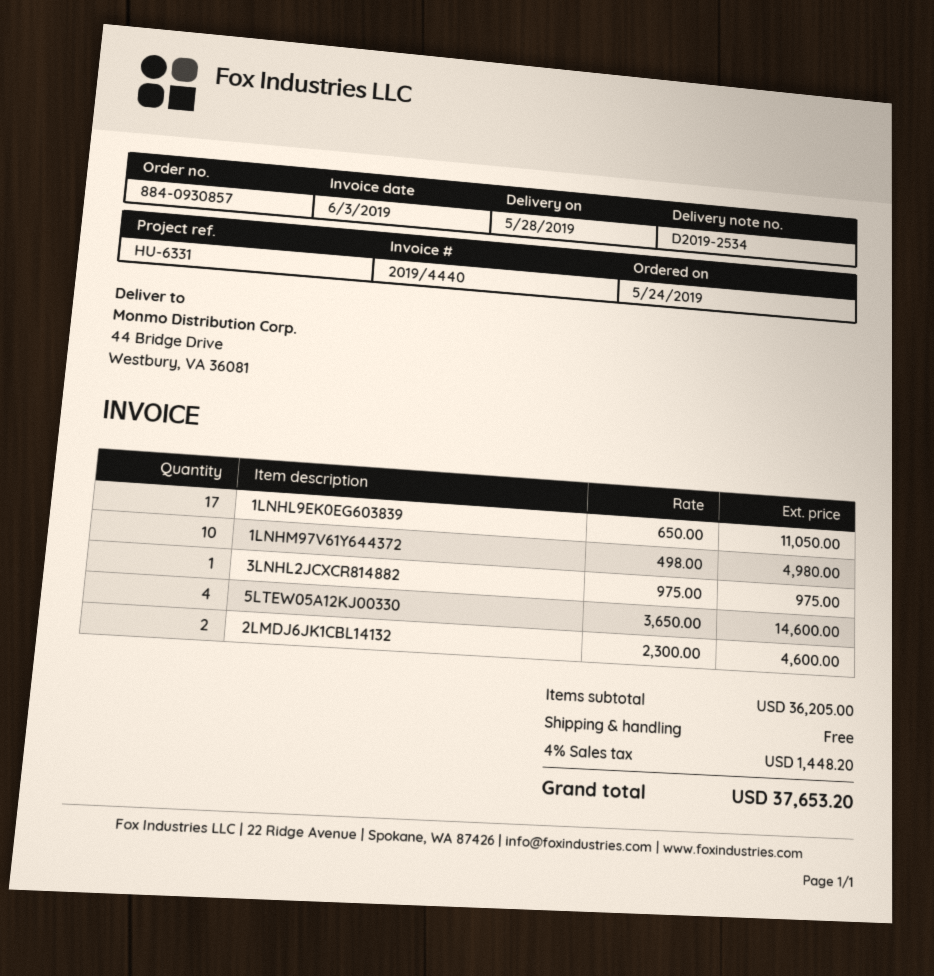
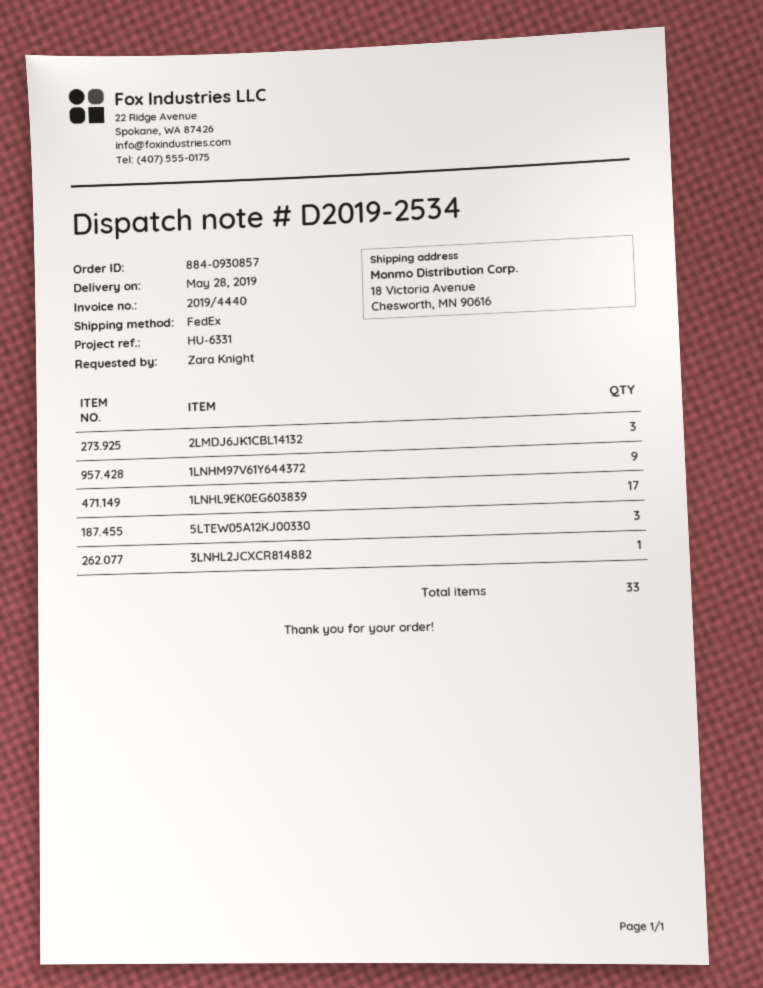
ship to: 44 Bridge Drive, Westbury, VA 36081 -> 18 Victoria Avenue, Chesworth, MN 90616
1LNHM97V61Y644372: 10 -> 9
5LTEW05A12KJ00330: 4 -> 3
2LMDJ6JK1CBL14132: 2 -> 3

